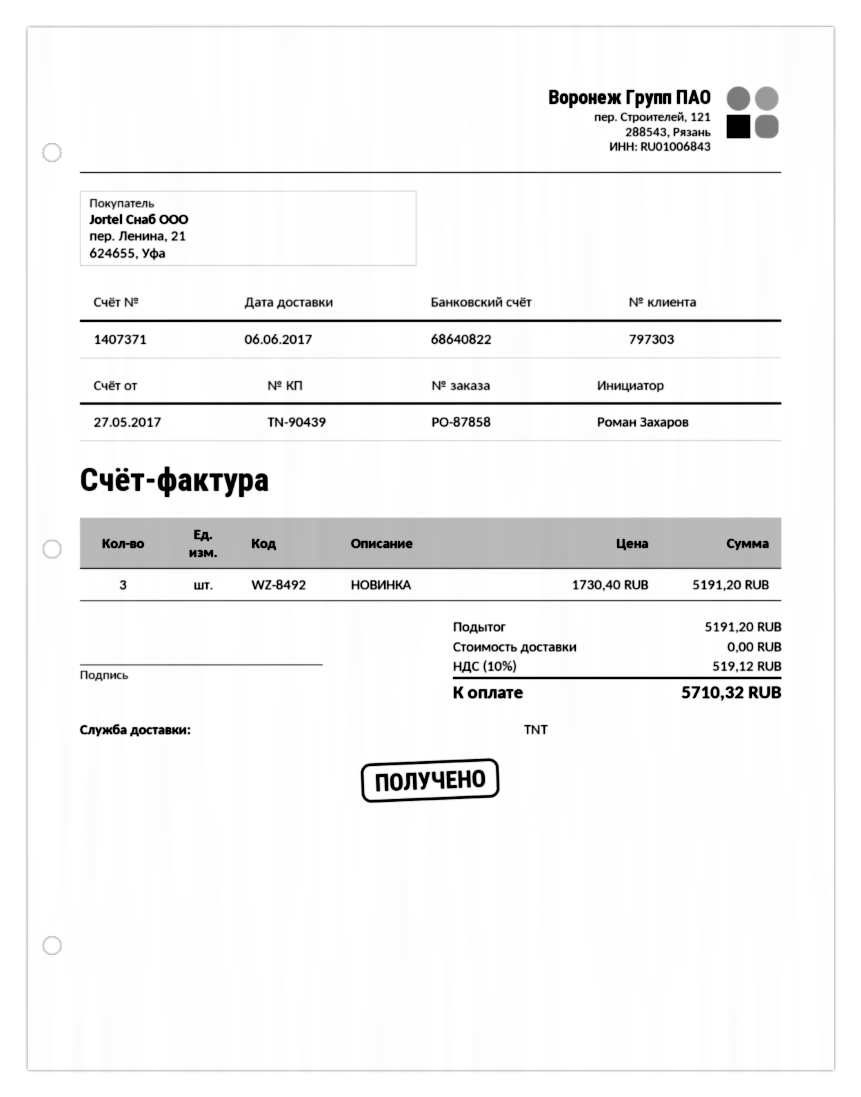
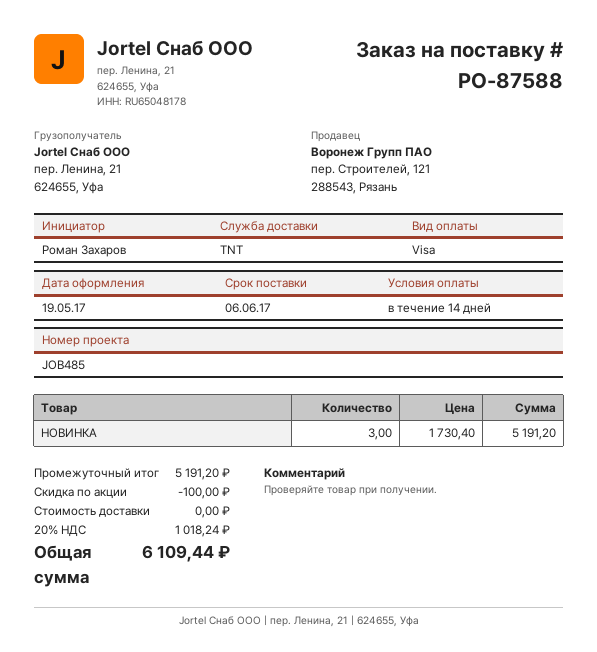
order number: PO-87858 -> PO-87588
discount: none -> 100.00
tax: 10% = 519.12 -> 20% = 1018.24
total: 5710.32 -> 6109.44

